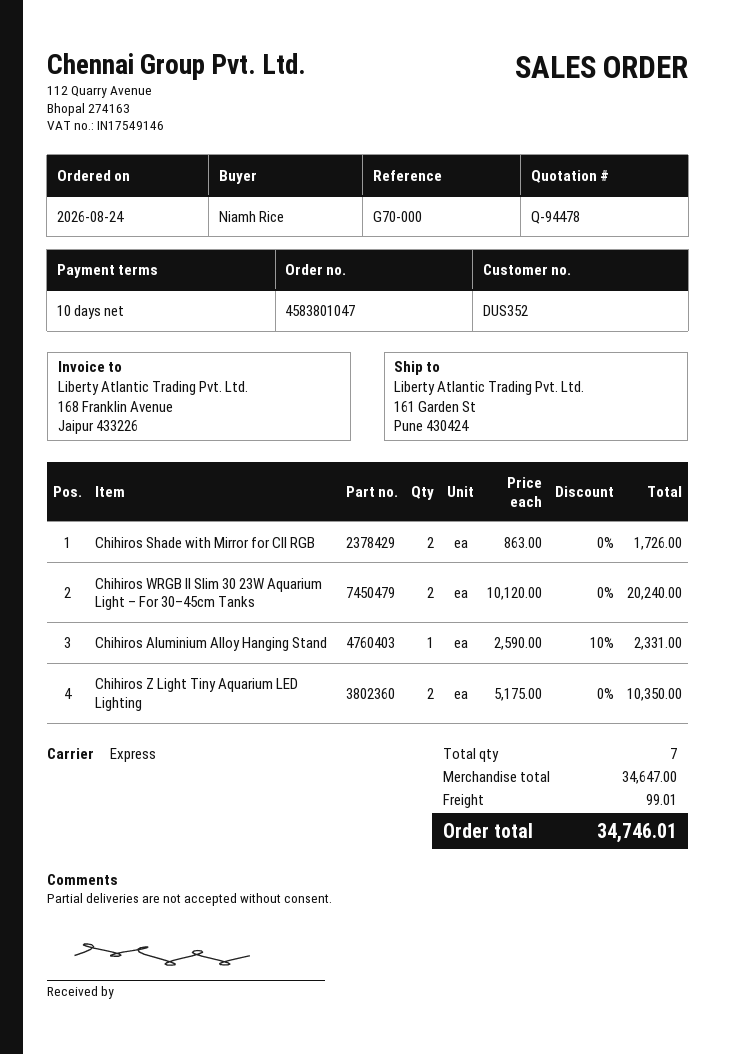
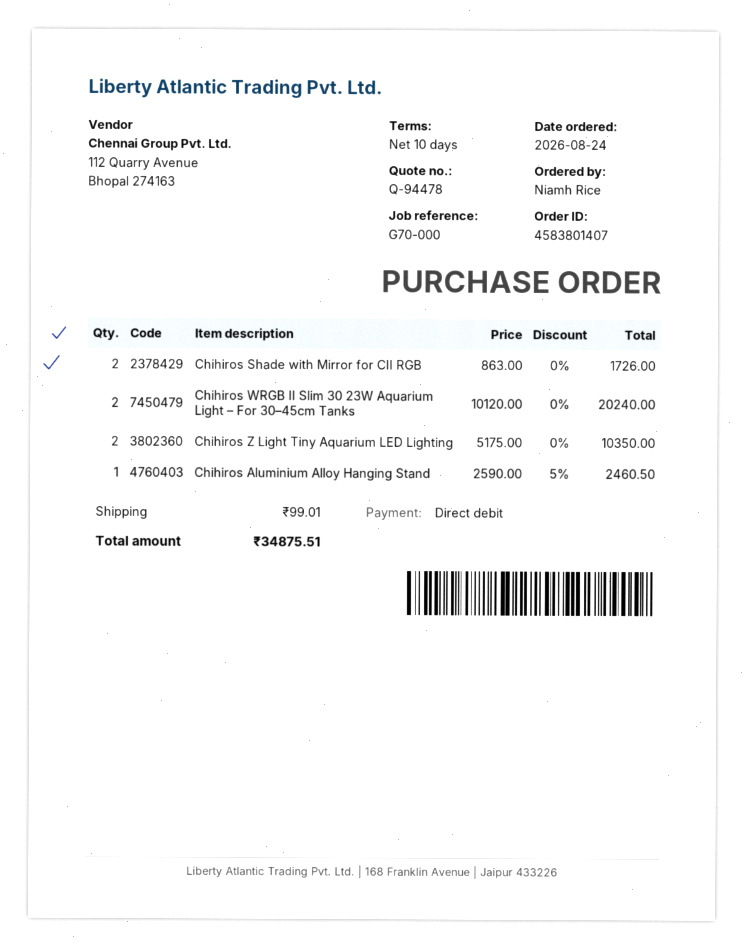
order number: 4583801047 -> 4583801407
Chihiros Aluminium Alloy Hanging Stand: 1 x 2590.00 - 10% = 2331.00 -> 1 x 2590.00 - 5% = 2460.50
total: 34746.01 -> 34875.51

